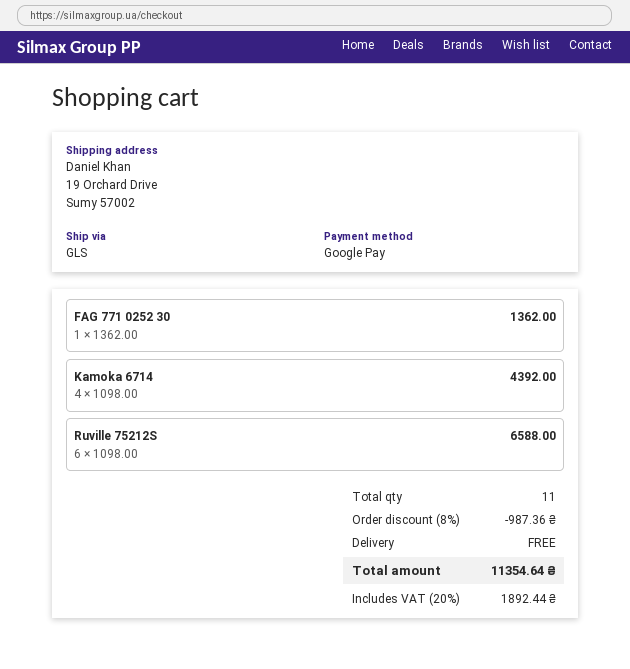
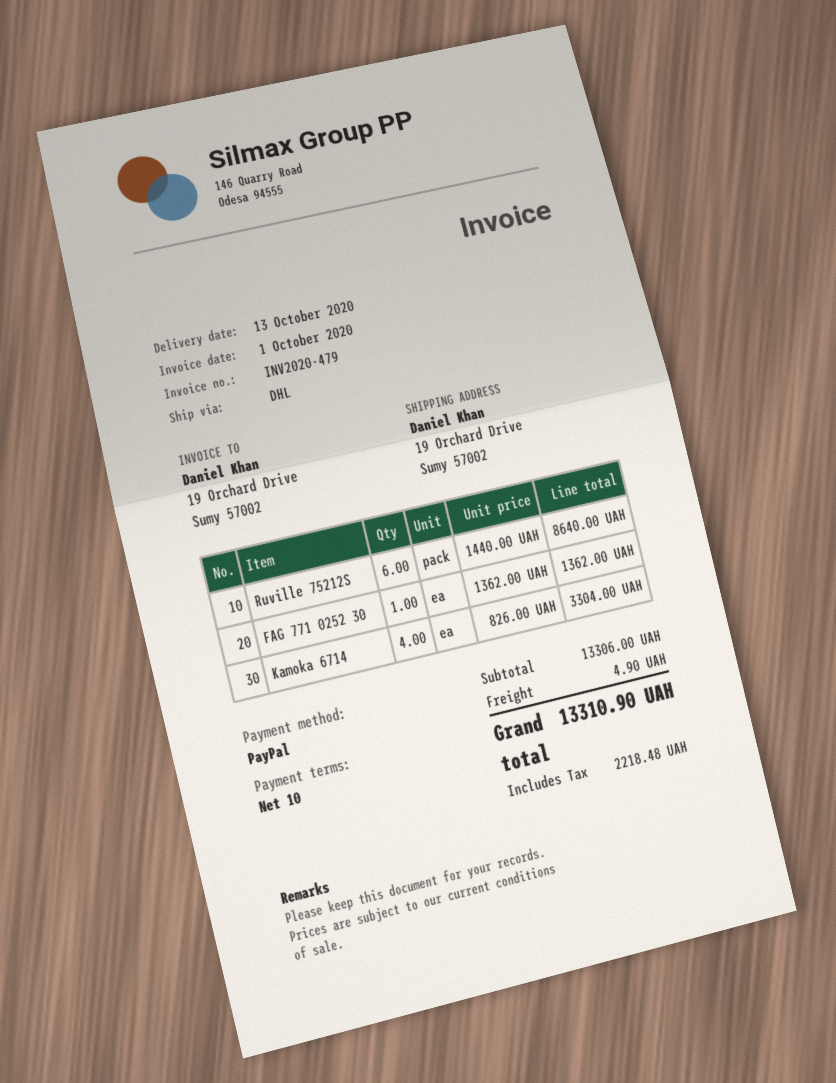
payment method: Google Pay -> PayPal
shipping method: GLS -> DHL
Kamoka 6714: 4 x 1098.00 = 4392.00 -> 4 x 826.00 = 3304.00
Ruville 75212S: 6 x 1098.00 = 6588.00 -> 6 x 1440.00 = 8640.00
discount: 8% = 987.36 -> none
shipping: 0.00 -> 4.90
tax: 1892.44 -> 2218.48
total: 11354.64 -> 13310.90

